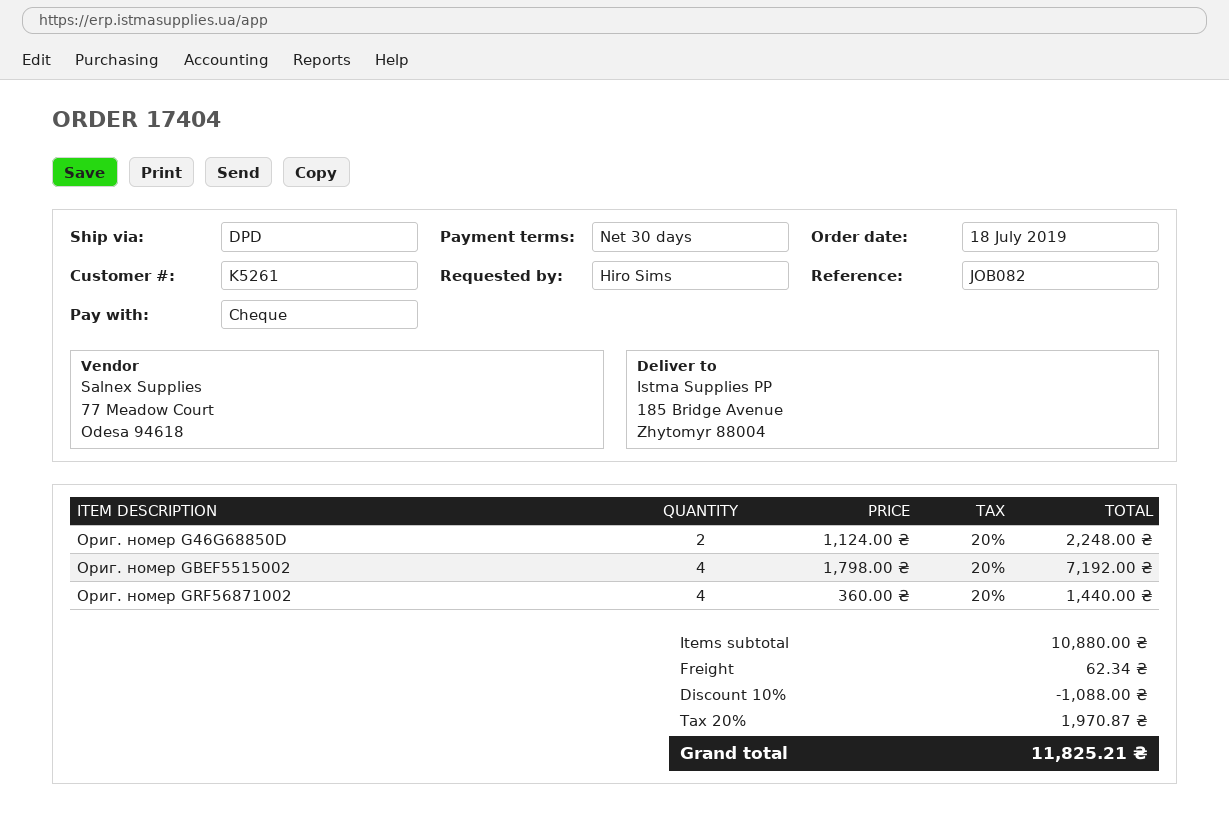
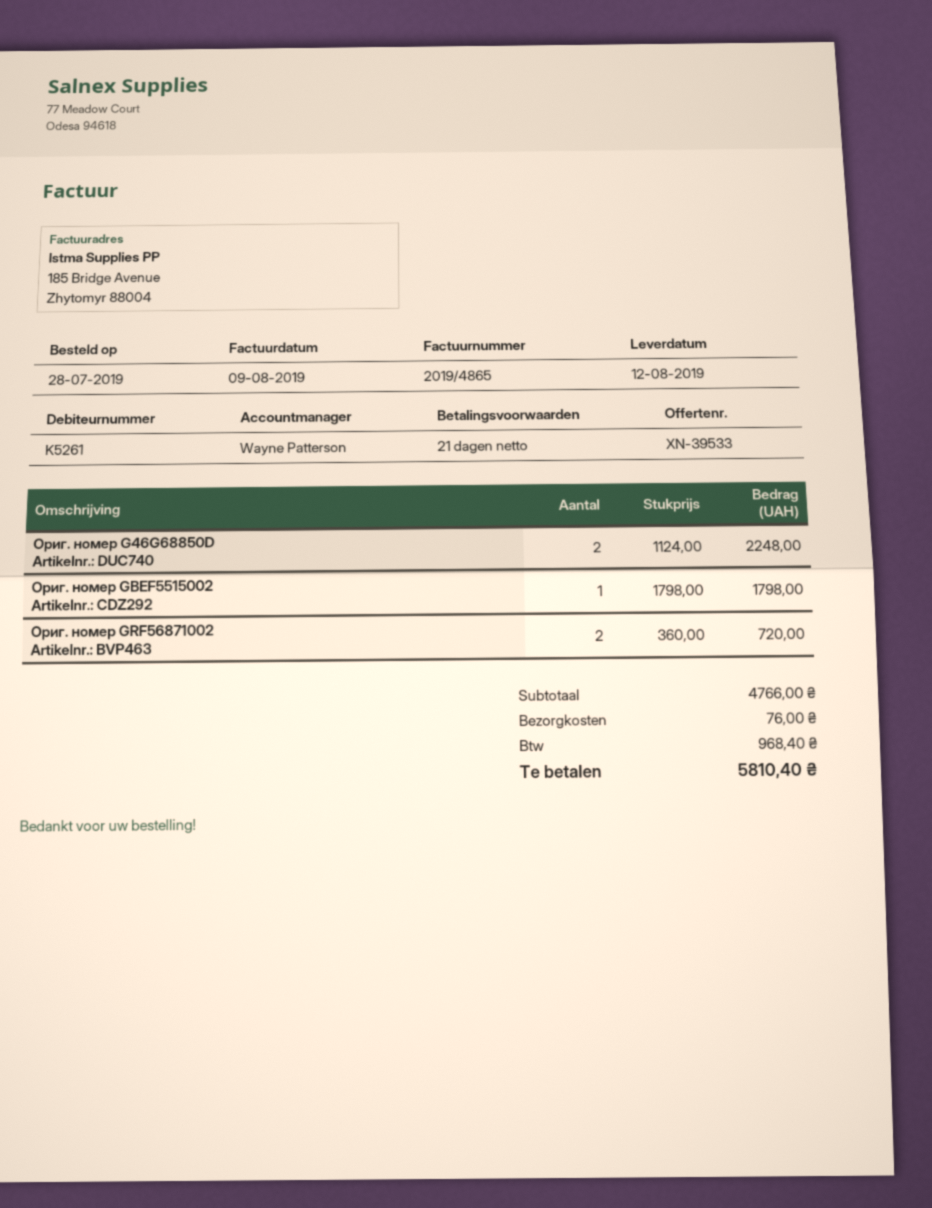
order date: 2019-07-18 -> 2019-07-28
payment terms: 30 days -> 21 days
Ориг. номер GBEF5515002: 4 x 1798.00 = 7192.00 -> 1 x 1798.00 = 1798.00
Ориг. номер GRF56871002: 4 x 360.00 = 1440.00 -> 2 x 360.00 = 720.00
subtotal: 10880.00 -> 4766.00
discount: 10% = 1088.00 -> none
shipping: 62.34 -> 76.00
tax: 1970.87 -> 968.40
total: 11825.21 -> 5810.40

